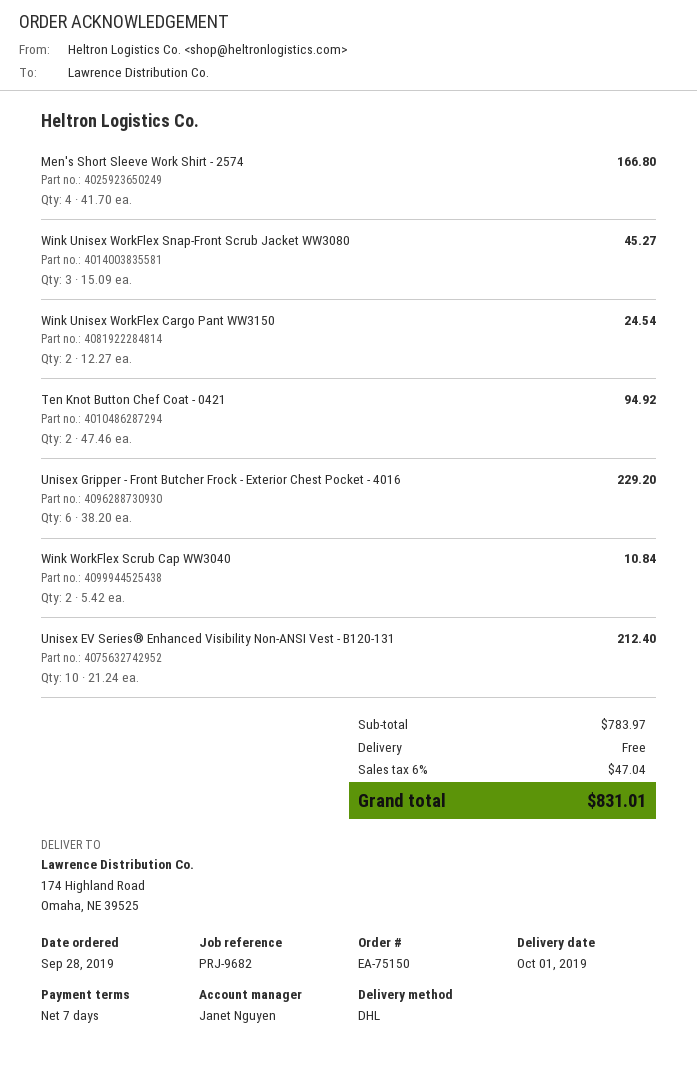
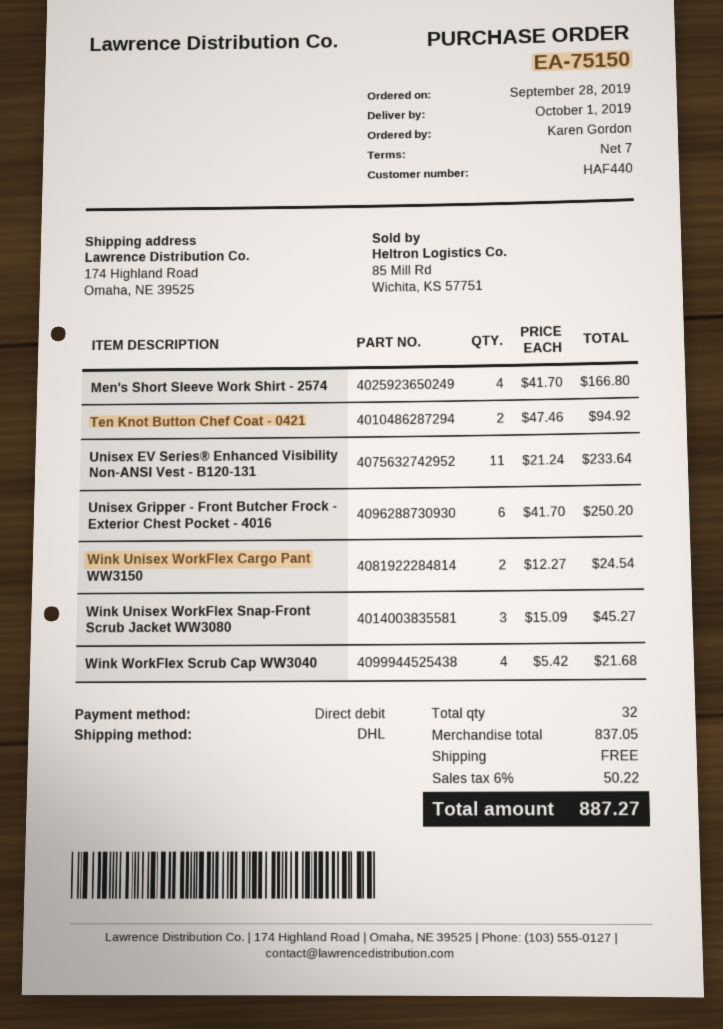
Unisex Gripper - Front Butcher Frock - Exterior Chest Pocket - 4016: 6 x 38.20 = 229.20 -> 6 x 41.70 = 250.20
Wink WorkFlex Scrub Cap WW3040: 2 x 5.42 = 10.84 -> 4 x 5.42 = 21.68
Unisex EV Series® Enhanced Visibility Non-ANSI Vest - B120-131: 10 x 21.24 = 212.40 -> 11 x 21.24 = 233.64
subtotal: 783.97 -> 837.05
tax: 6% = 47.04 -> 6% = 50.22
total: 831.01 -> 887.27

